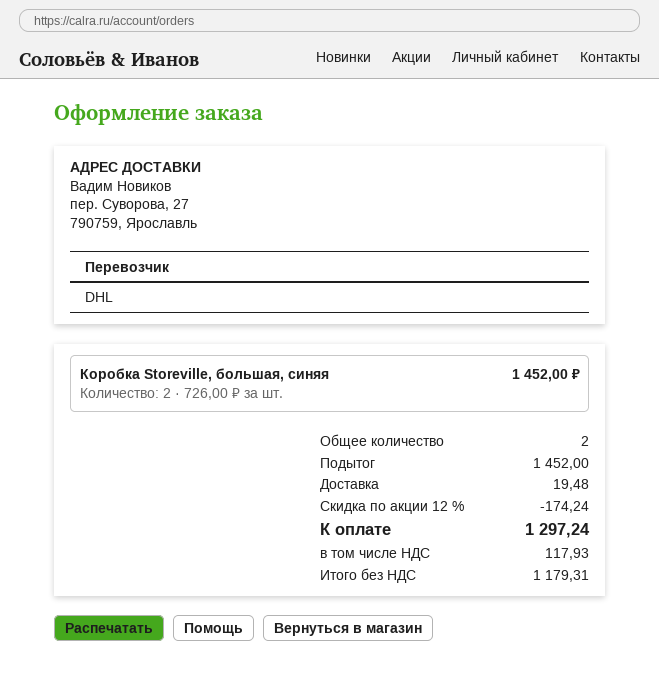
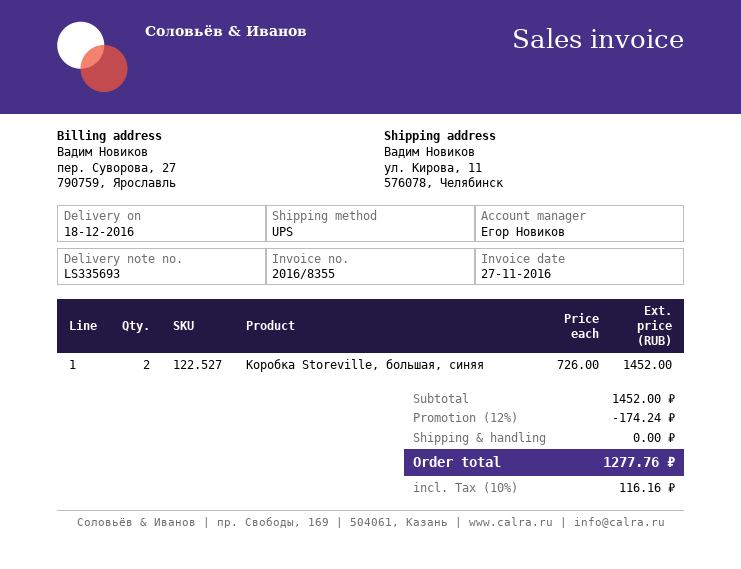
shipping method: DHL -> UPS
ship to: пер. Суворова, 27, 790759, Ярославль -> ул. Кирова, 11, 576078, Челябинск
shipping: 19.48 -> 0.00
tax: 117.93 -> 116.16
total: 1297.24 -> 1277.76

